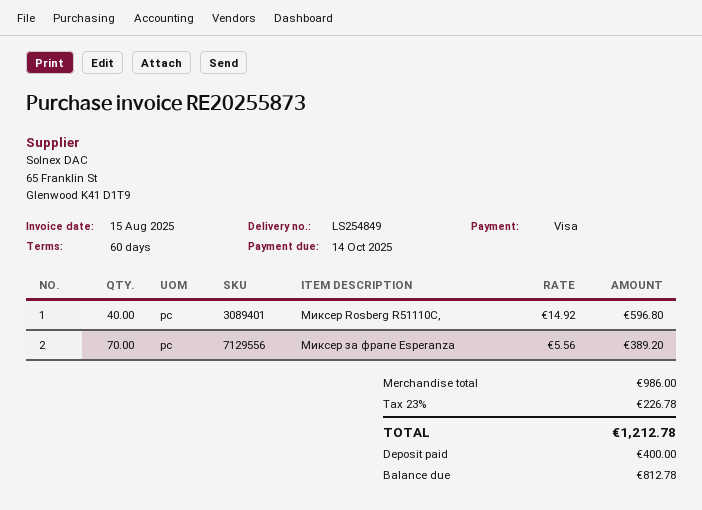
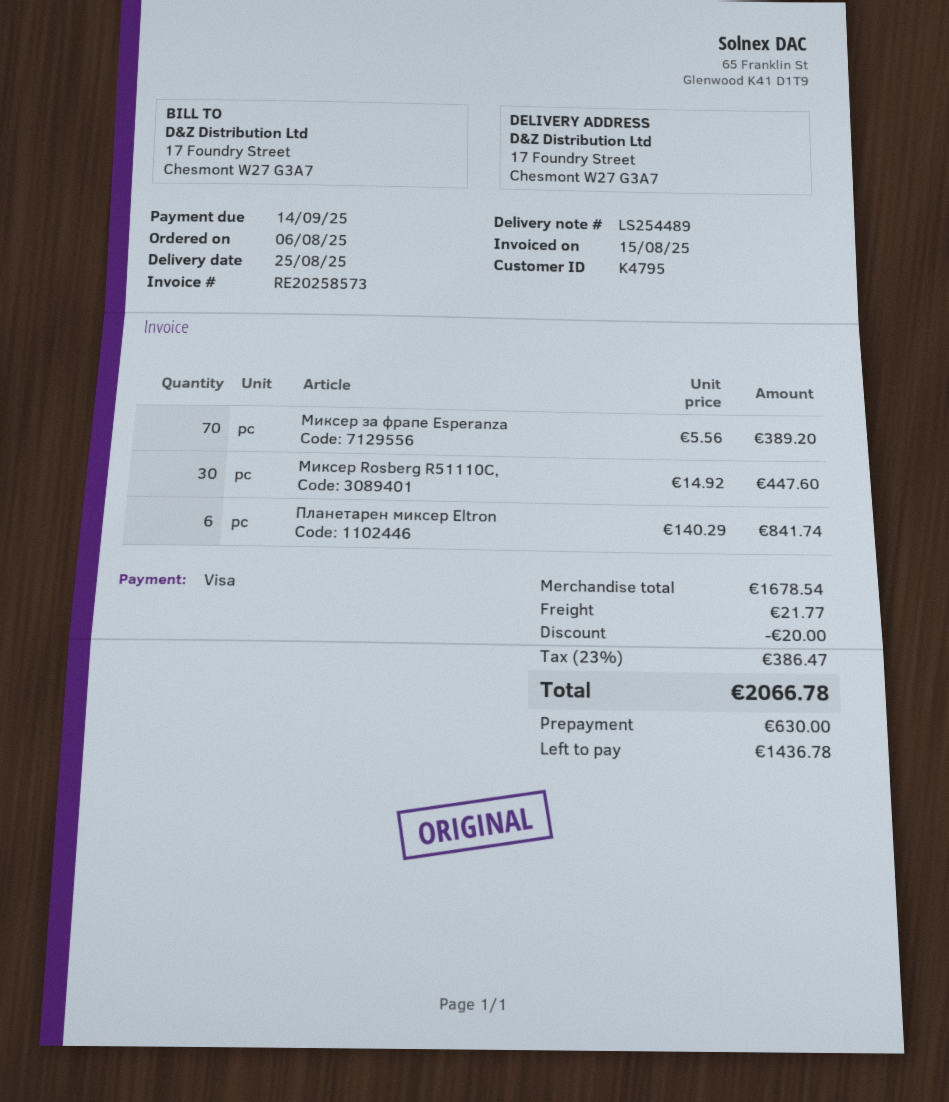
delivery note number: LS254849 -> LS254489
invoice number: RE20255873 -> RE20258573
due date: 2025-10-14 -> 2025-09-14
Миксер Rosberg R51110C,: 40 x 14.92 = 596.80 -> 30 x 14.92 = 447.60
Планетарен миксер Eltron: none -> 6 x 140.29 = 841.74
subtotal: 986.00 -> 1678.54
discount: none -> 20.00
shipping: none -> 21.77
tax: 23% = 226.78 -> 23% = 386.47
total: 1212.78 -> 2066.78
deposit: 400.00 -> 630.00
balance: 812.78 -> 1436.78

